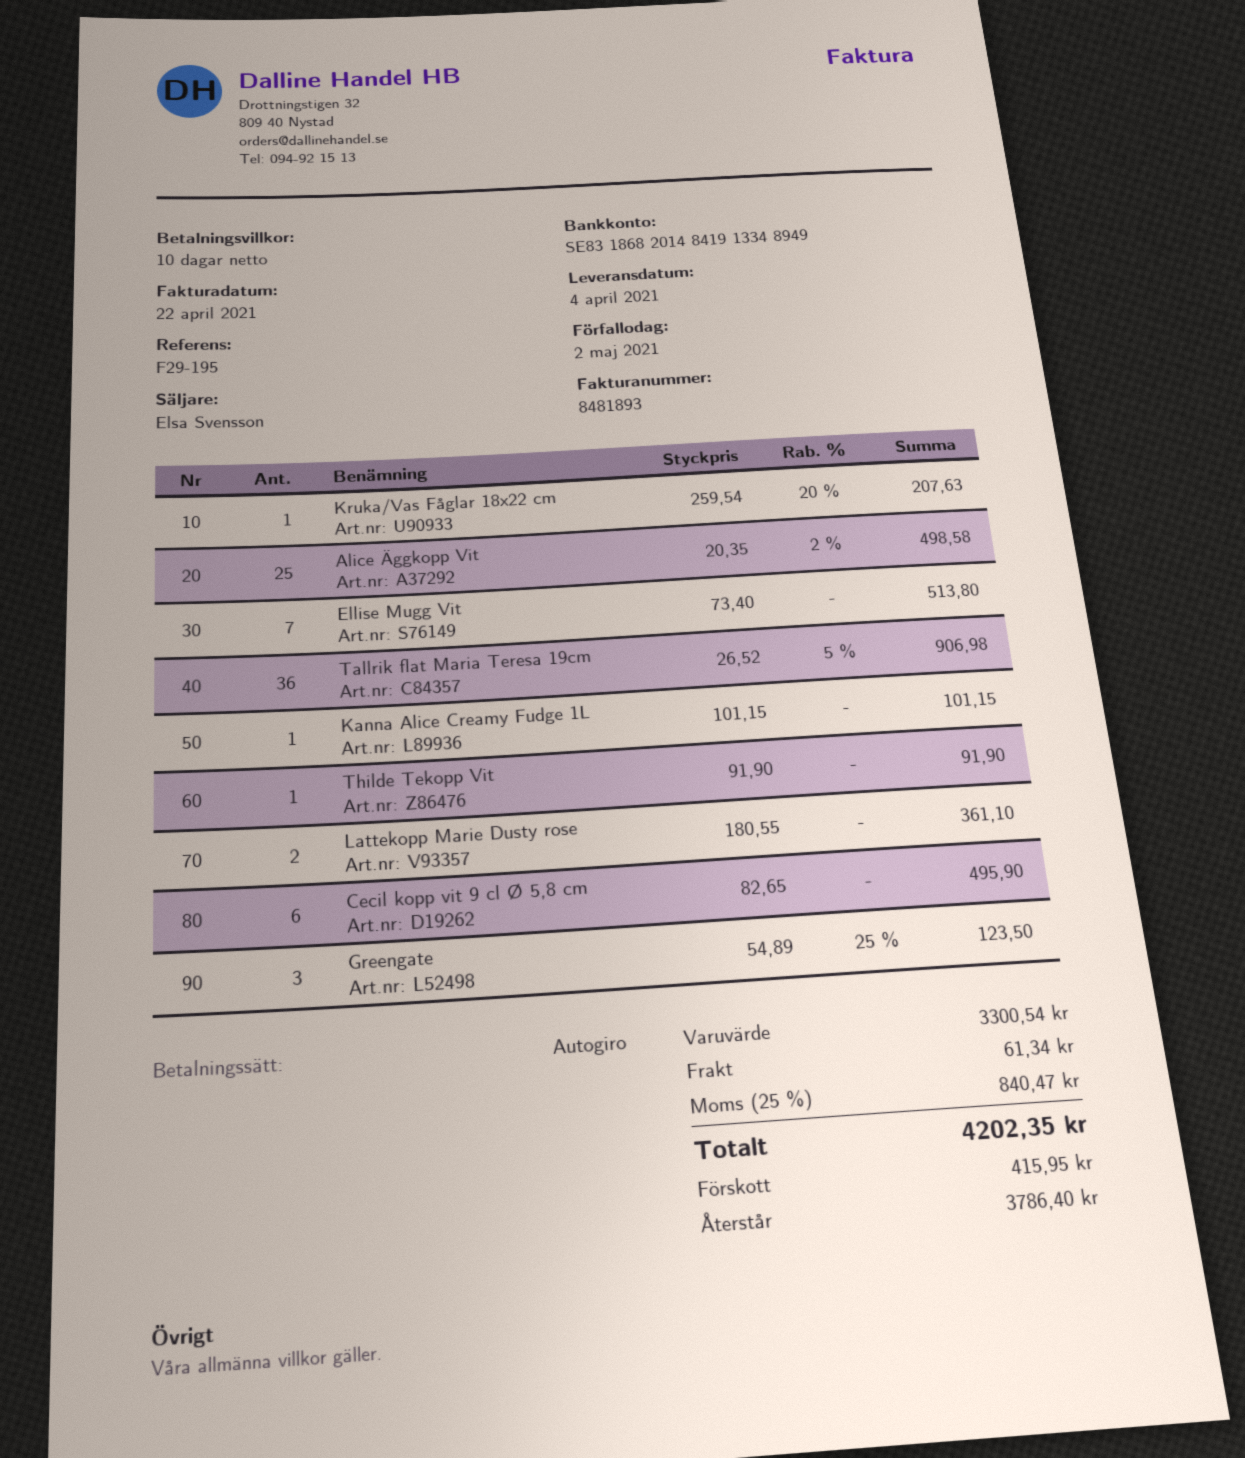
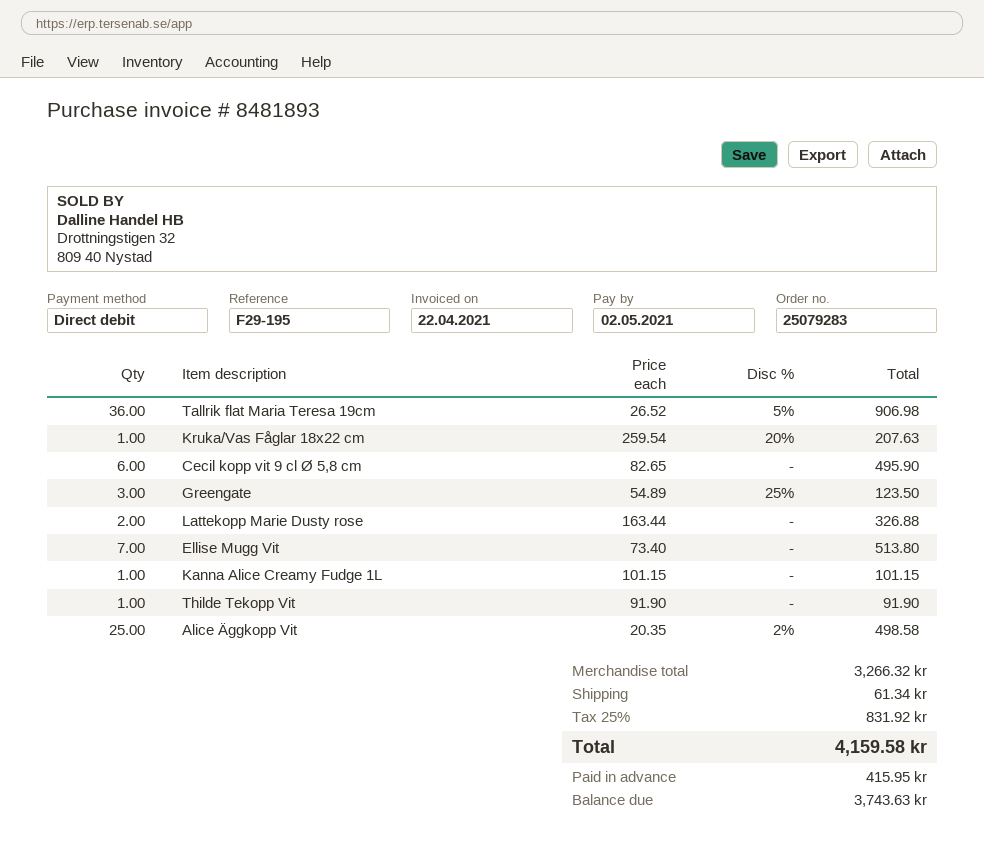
Lattekopp Marie Dusty rose: 2 x 180.55 = 361.10 -> 2 x 163.44 = 326.88
subtotal: 3300.54 -> 3266.32
tax: 25% = 840.47 -> 25% = 831.92
total: 4202.35 -> 4159.58
balance: 3786.40 -> 3743.63

